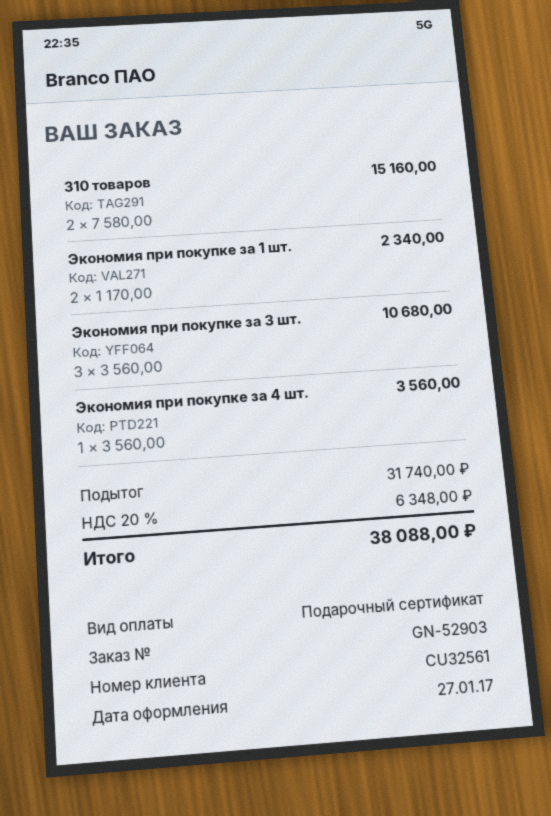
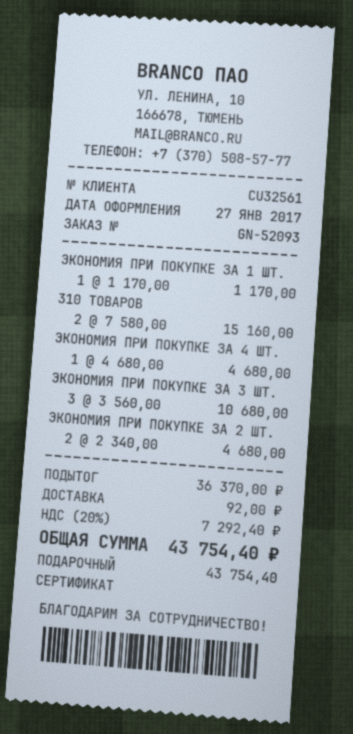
order number: GN-52903 -> GN-52093
Экономия при покупке за 1 шт.: 2 x 1170.00 = 2340.00 -> 1 x 1170.00 = 1170.00
Экономия при покупке за 4 шт.: 1 x 3560.00 = 3560.00 -> 1 x 4680.00 = 4680.00
ЭКОНОМИЯ ПРИ ПОКУПКЕ ЗА 2 ШТ.: none -> 2 x 2340.00 = 4680.00
subtotal: 31740.00 -> 36370.00
shipping: none -> 92.00
tax: 20% = 6348.00 -> 20% = 7292.40
total: 38088.00 -> 43754.40

